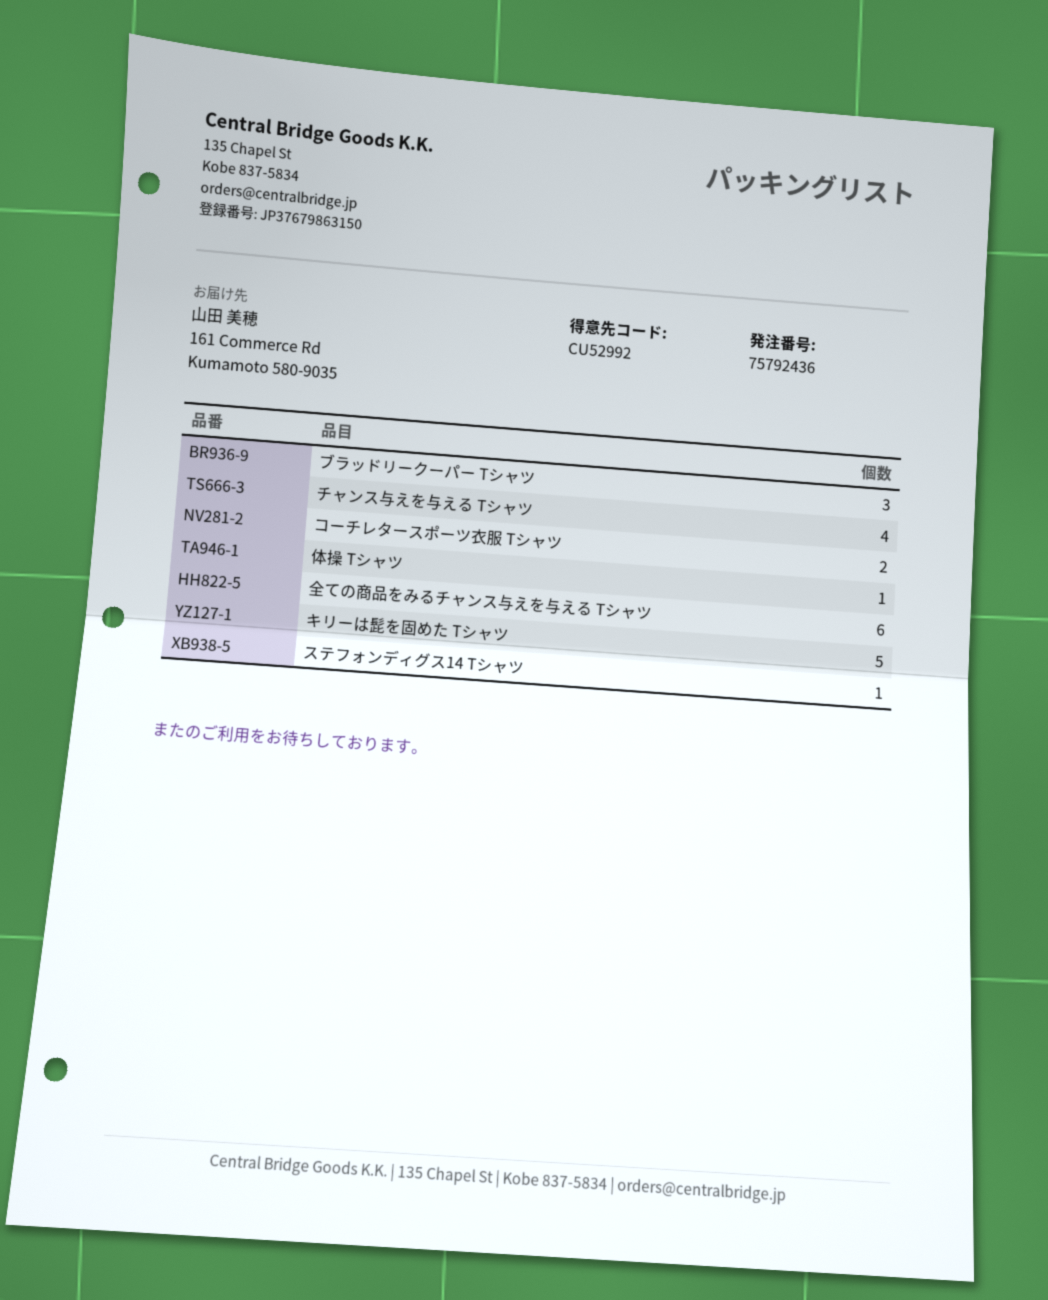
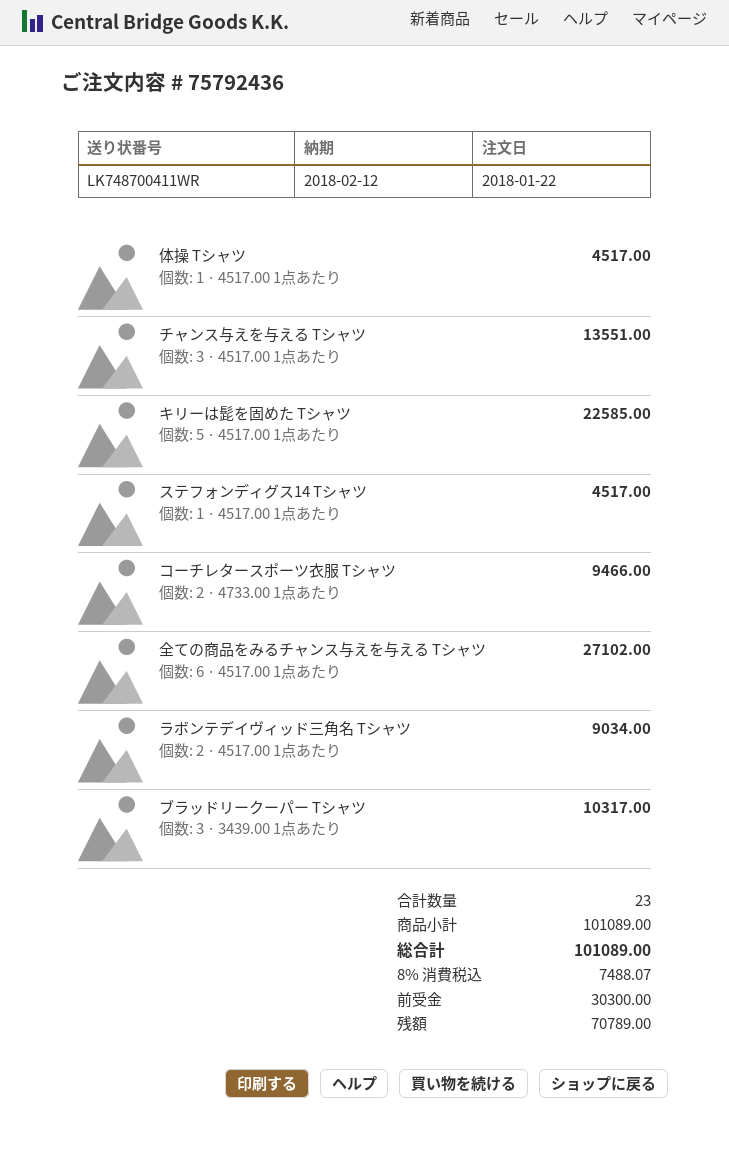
チャンス与えを与える Tシャツ: 4 -> 3
ラボンテデイヴィッド三角名 Tシャツ: none -> 2

